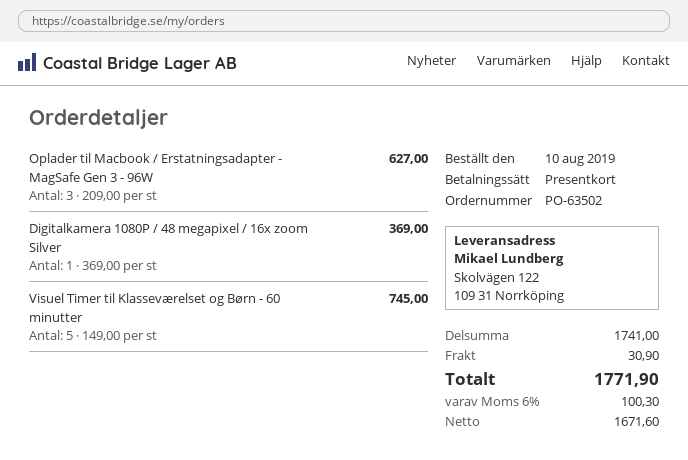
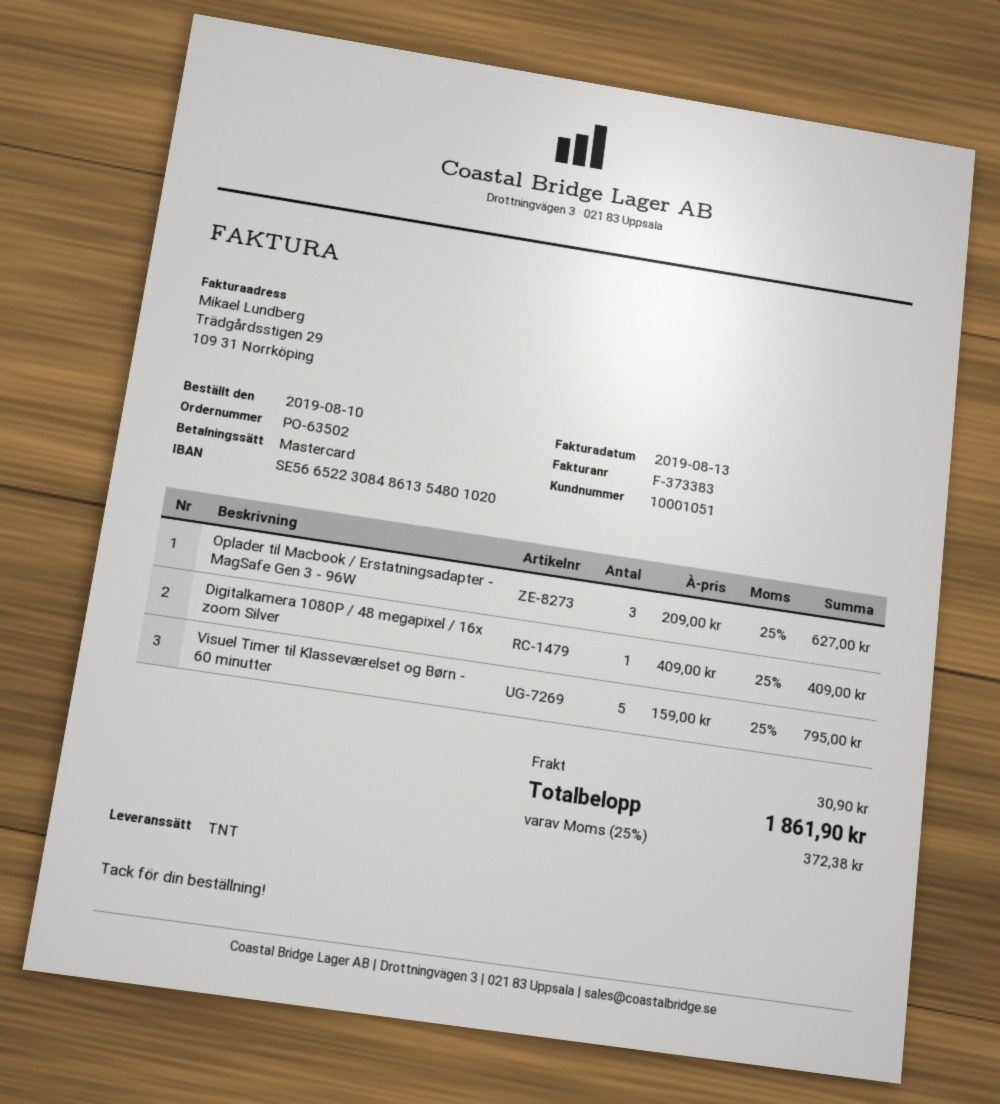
payment method: gift card -> Mastercard
Digitalkamera 1080P / 48 megapixel / 16x zoom Silver: 1 x 369.00 = 369.00 -> 1 x 409.00 = 409.00
Visuel Timer til Klasseværelset og Børn - 60 minutter: 5 x 149.00 = 745.00 -> 5 x 159.00 = 795.00
tax: 6% = 100.30 -> 25% = 372.38
total: 1771.90 -> 1861.90

